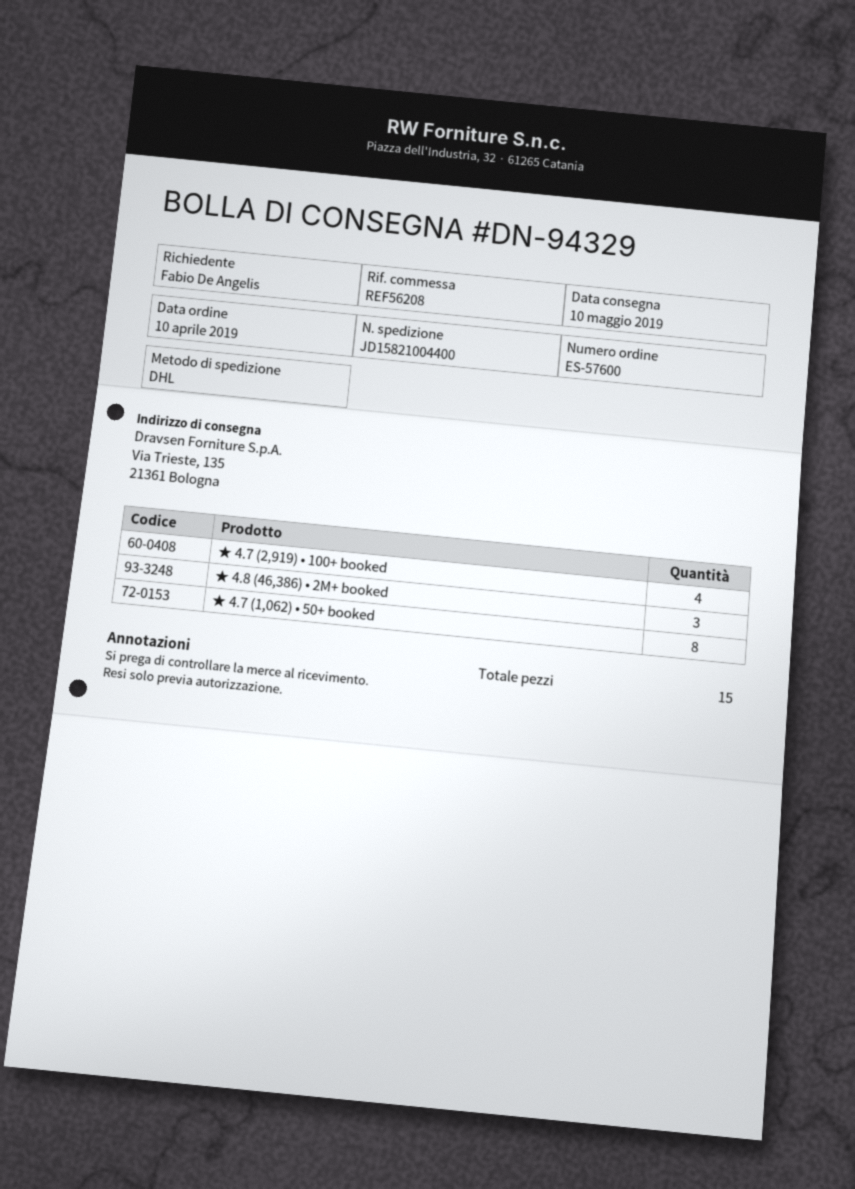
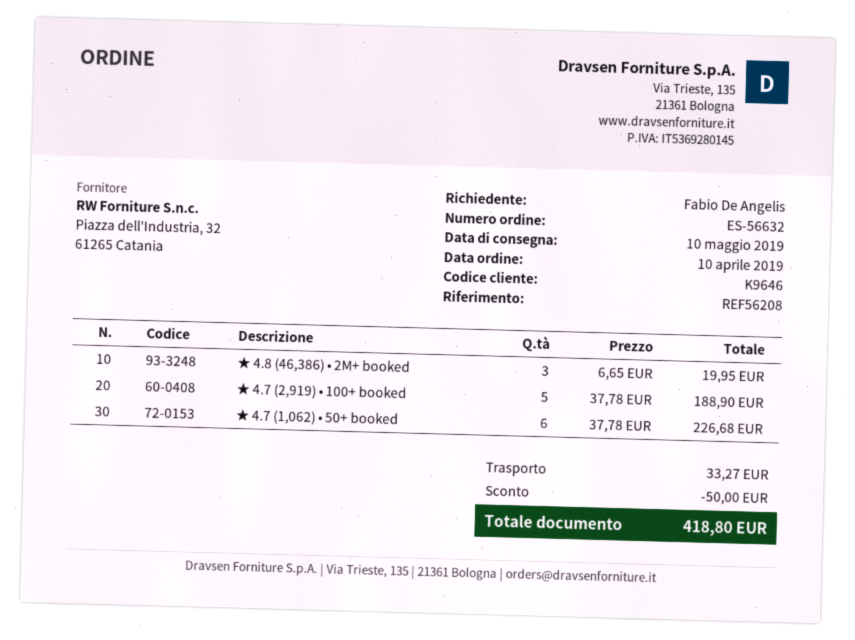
order number: ES-57600 -> ES-56632
★ 4.7 (2,919) • 100+ booked: 4 -> 5
★ 4.7 (1,062) • 50+ booked: 8 -> 6

